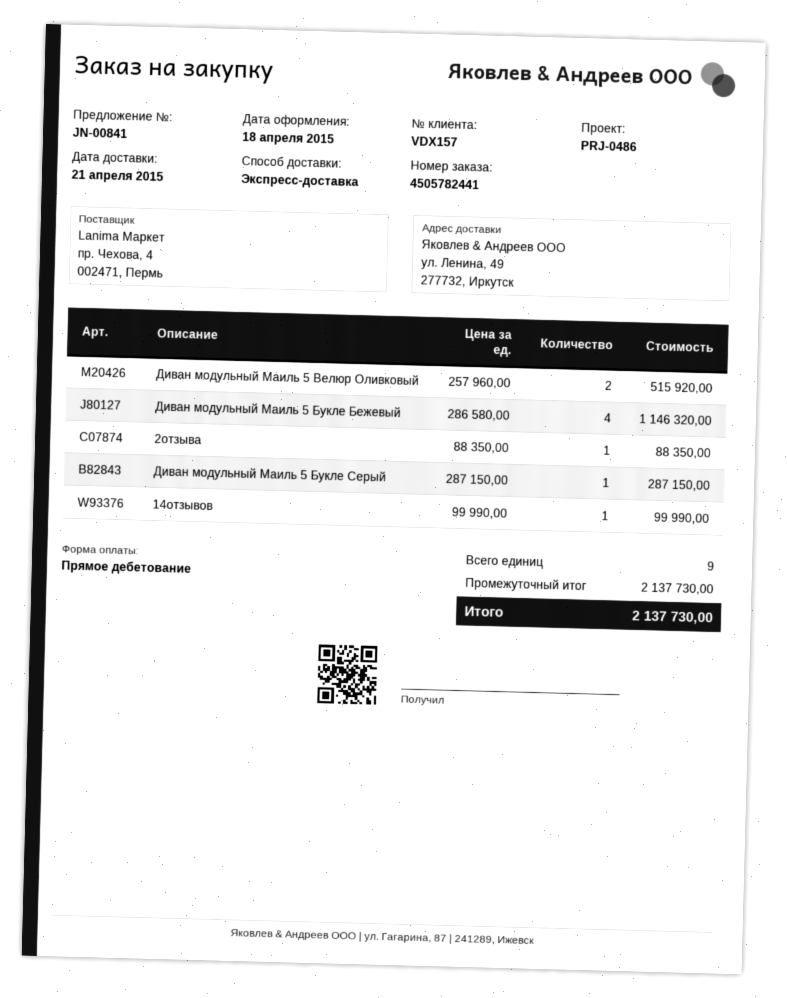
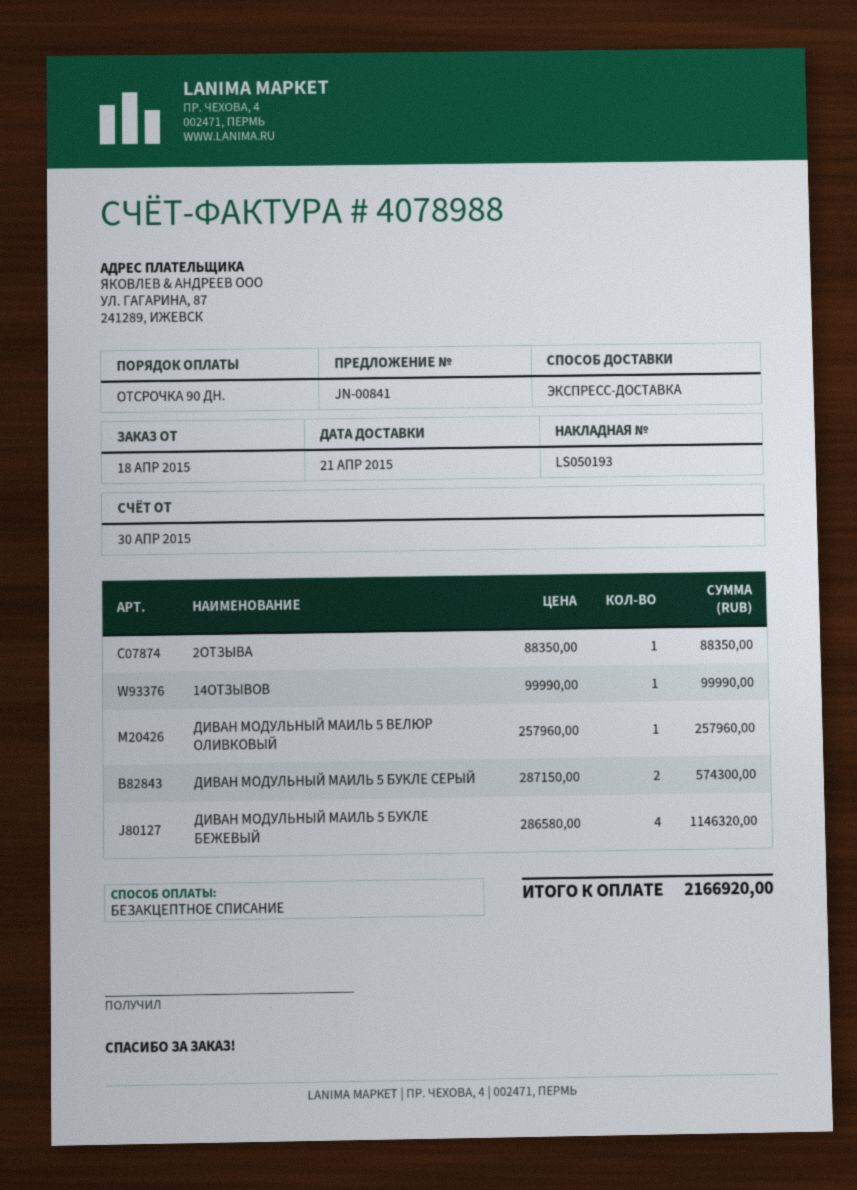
Диван модульный Маиль 5 Велюр Оливковый: 2 x 257960.00 = 515920.00 -> 1 x 257960.00 = 257960.00
Диван модульный Маиль 5 Букле Серый: 1 x 287150.00 = 287150.00 -> 2 x 287150.00 = 574300.00
total: 2137730.00 -> 2166920.00

